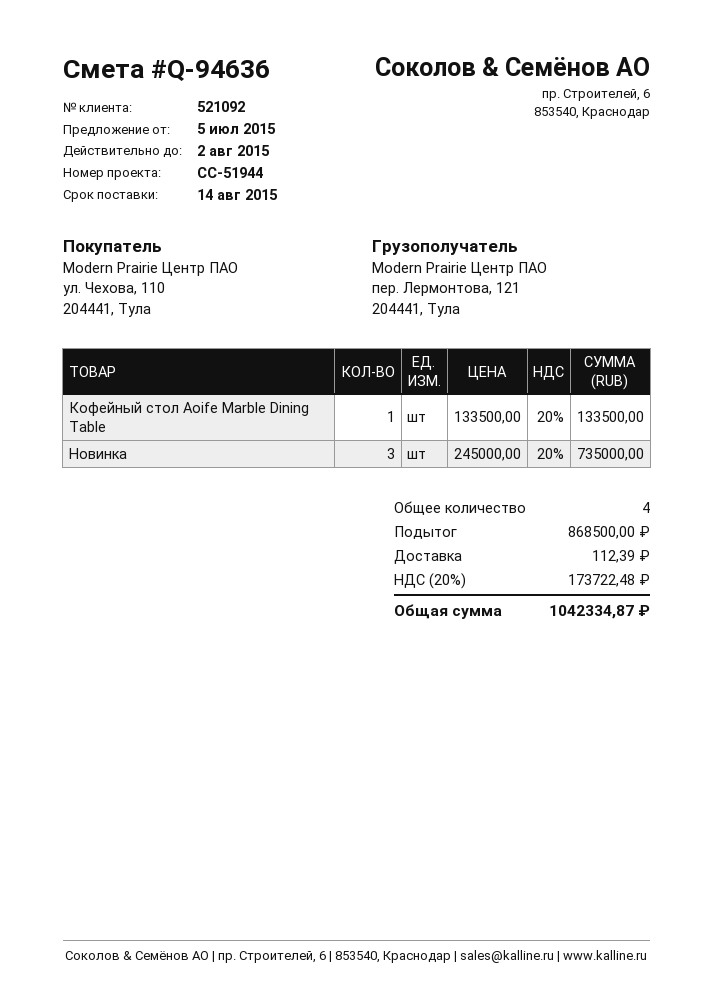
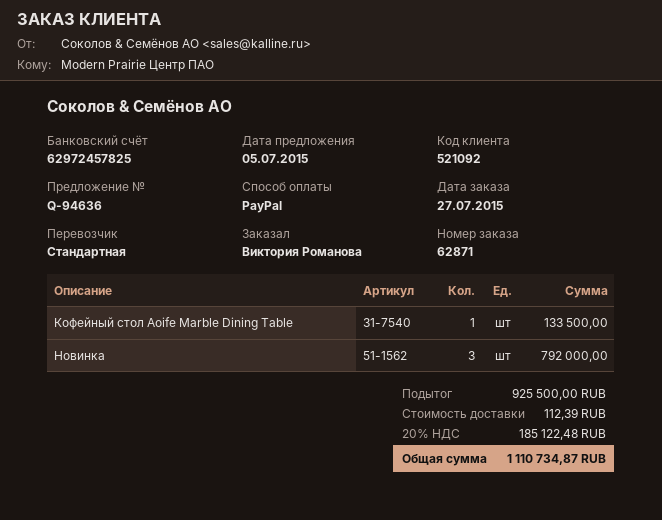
Новинка: 3 for 735000.00 -> 3 for 792000.00
subtotal: 868500.00 -> 925500.00
tax: 20% = 173722.48 -> 20% = 185122.48
total: 1042334.87 -> 1110734.87

